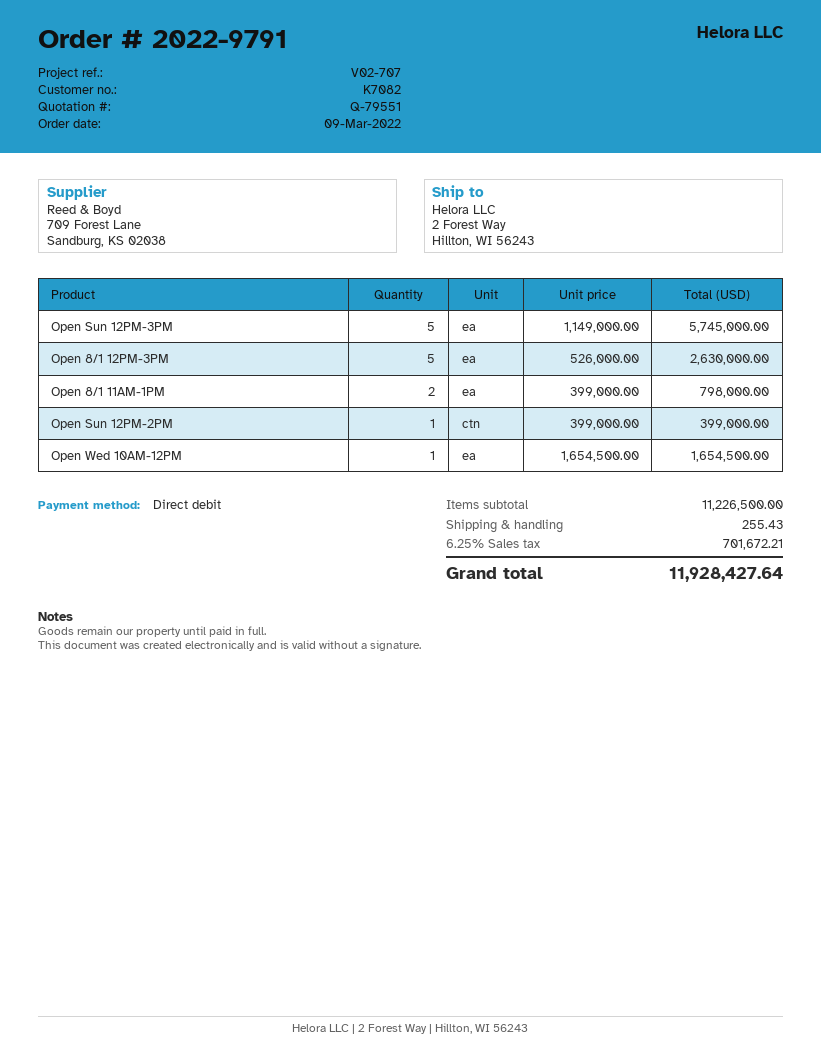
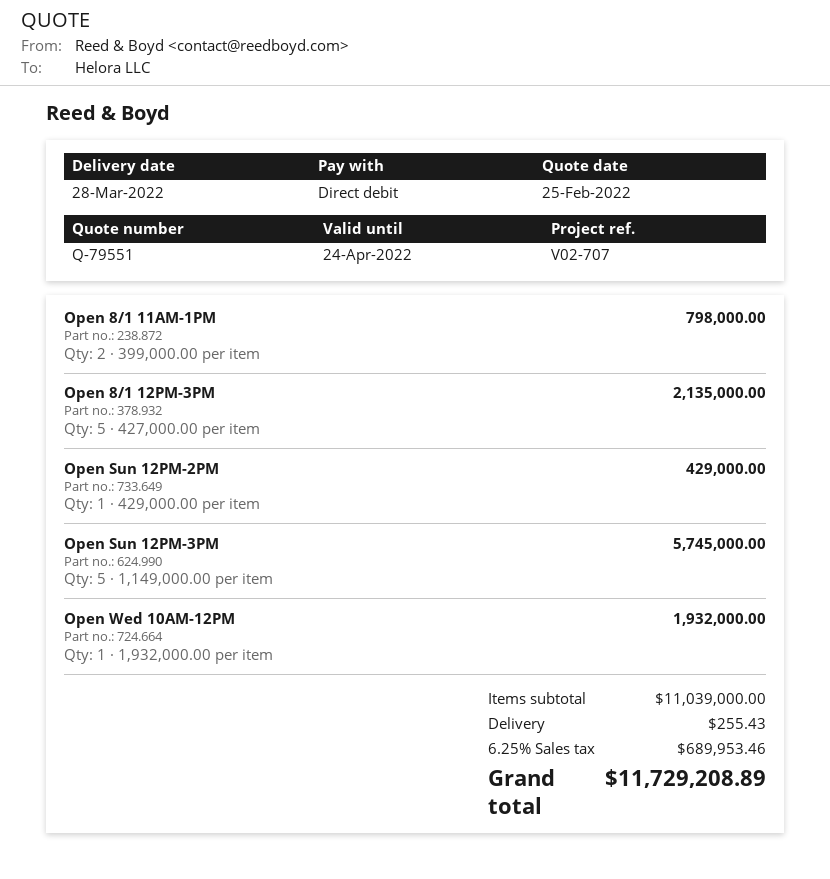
Open 8/1 12PM-3PM: 5 x 526000.00 = 2630000.00 -> 5 x 427000.00 = 2135000.00
Open Sun 12PM-2PM: 1 x 399000.00 = 399000.00 -> 1 x 429000.00 = 429000.00
Open Wed 10AM-12PM: 1 x 1654500.00 = 1654500.00 -> 1 x 1932000.00 = 1932000.00
subtotal: 11226500.00 -> 11039000.00
tax: 6.25% = 701672.21 -> 6.25% = 689953.46
total: 11928427.64 -> 11729208.89

